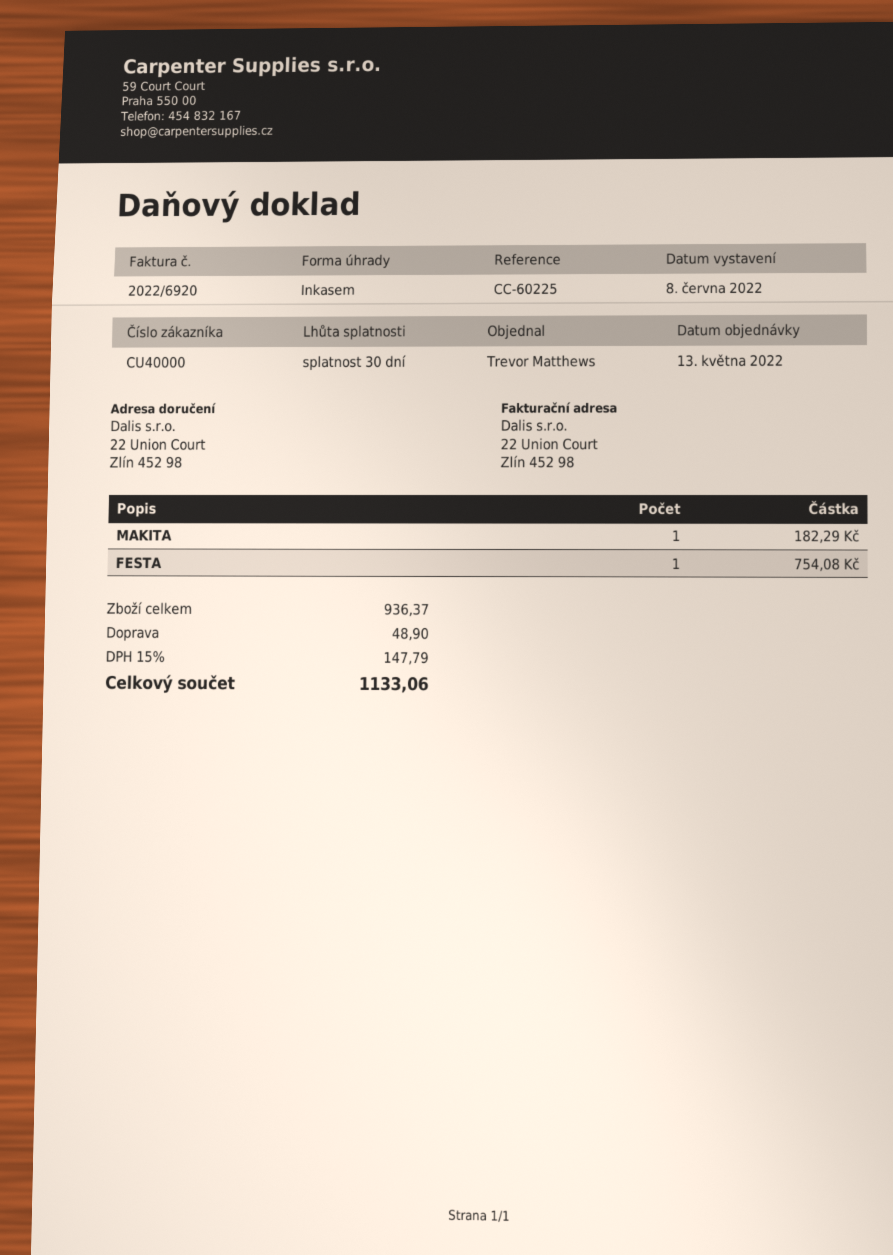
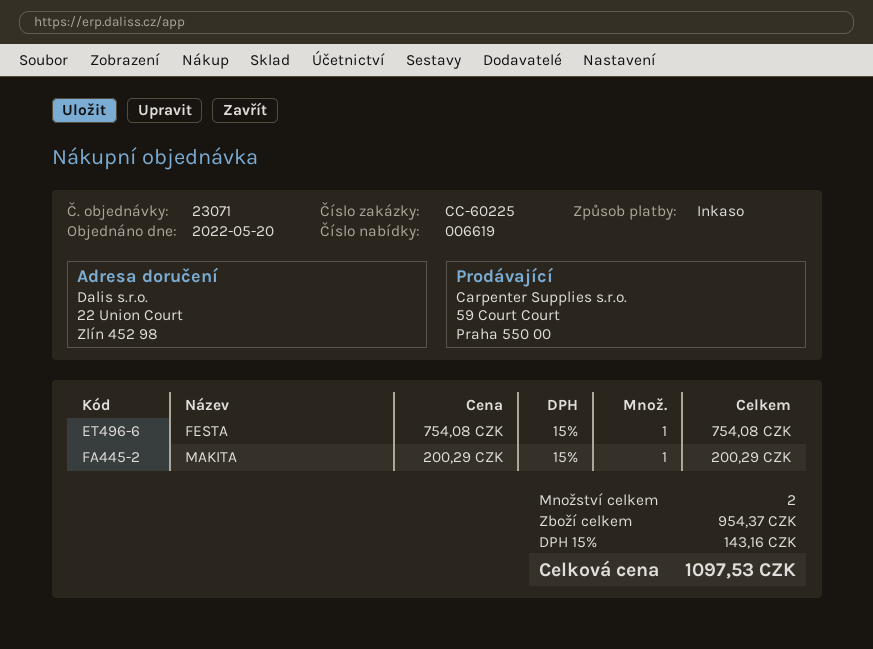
order date: 2022-05-13 -> 2022-05-20
MAKITA: 1 for 182.29 -> 1 for 200.29
subtotal: 936.37 -> 954.37
shipping: 48.90 -> none
tax: 15% = 147.79 -> 15% = 143.16
total: 1133.06 -> 1097.53

